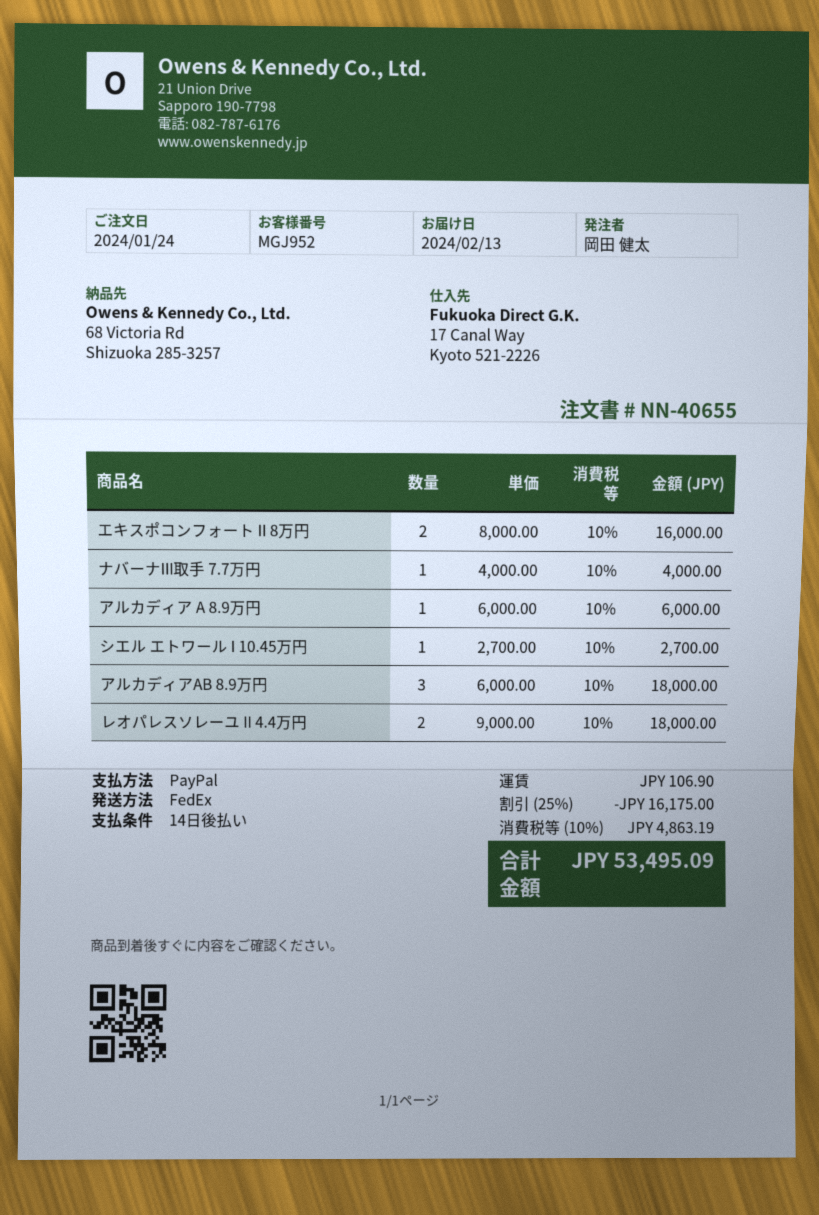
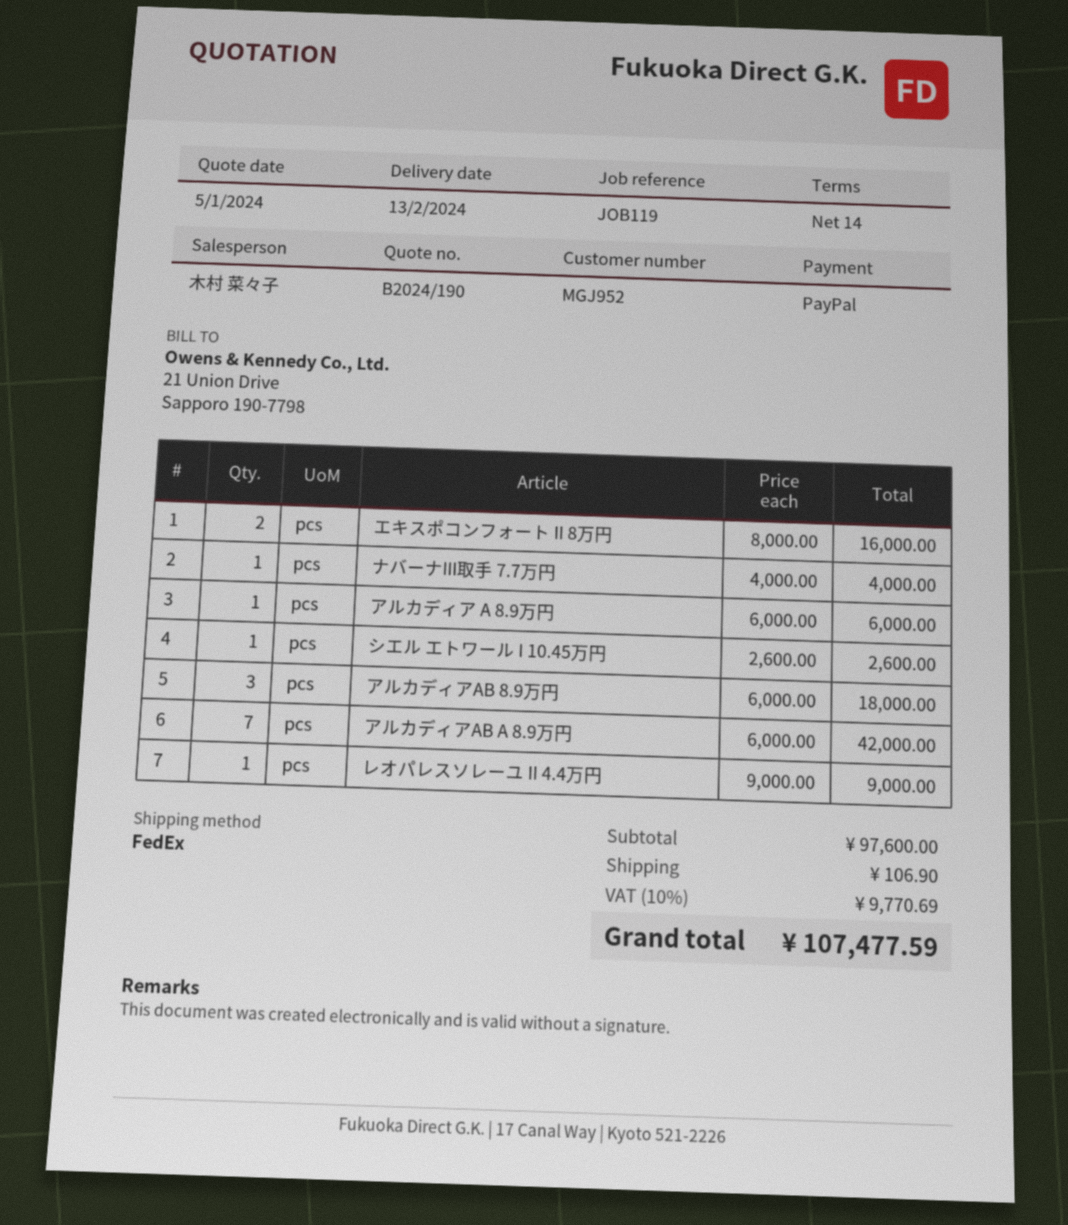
シエル エトワール I 10.45万円: 1 x 2700.00 = 2700.00 -> 1 x 2600.00 = 2600.00
レオパレスソレーユ II 4.4万円: 2 x 9000.00 = 18000.00 -> 1 x 9000.00 = 9000.00
アルカディアAB A 8.9万円: none -> 7 x 6000.00 = 42000.00
discount: 25% = 16175.00 -> none
tax: 10% = 4863.19 -> 10% = 9770.69
total: 53495.09 -> 107477.59

